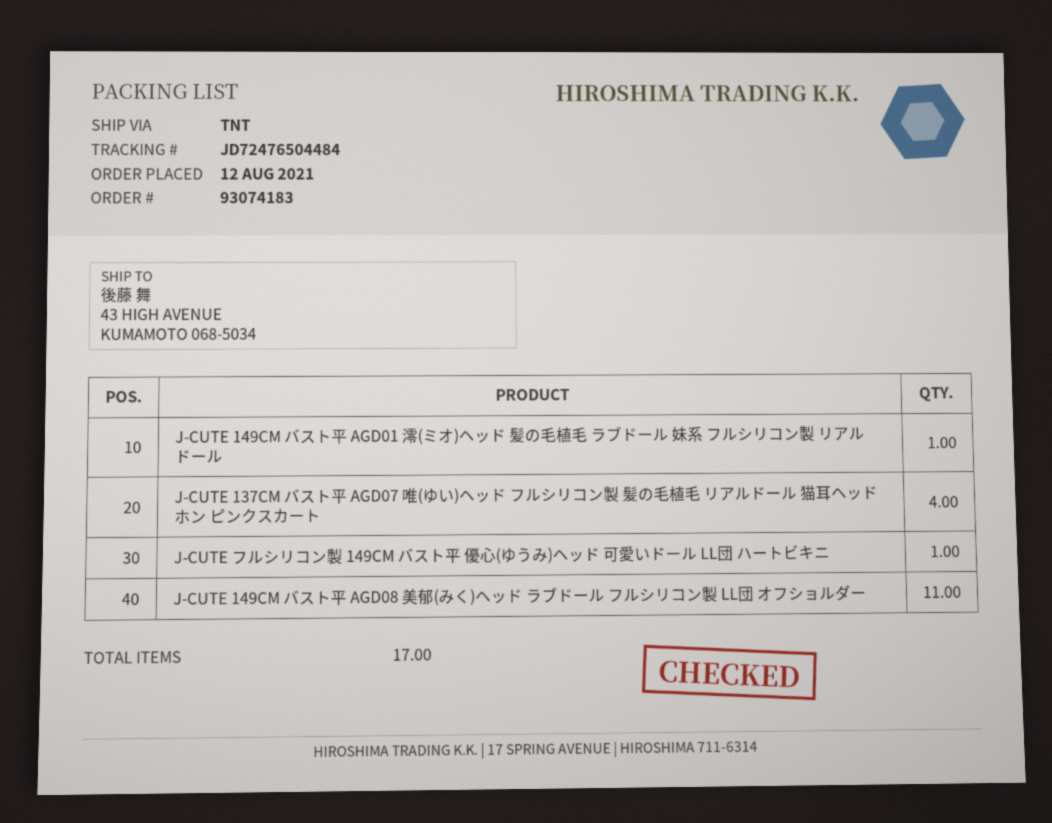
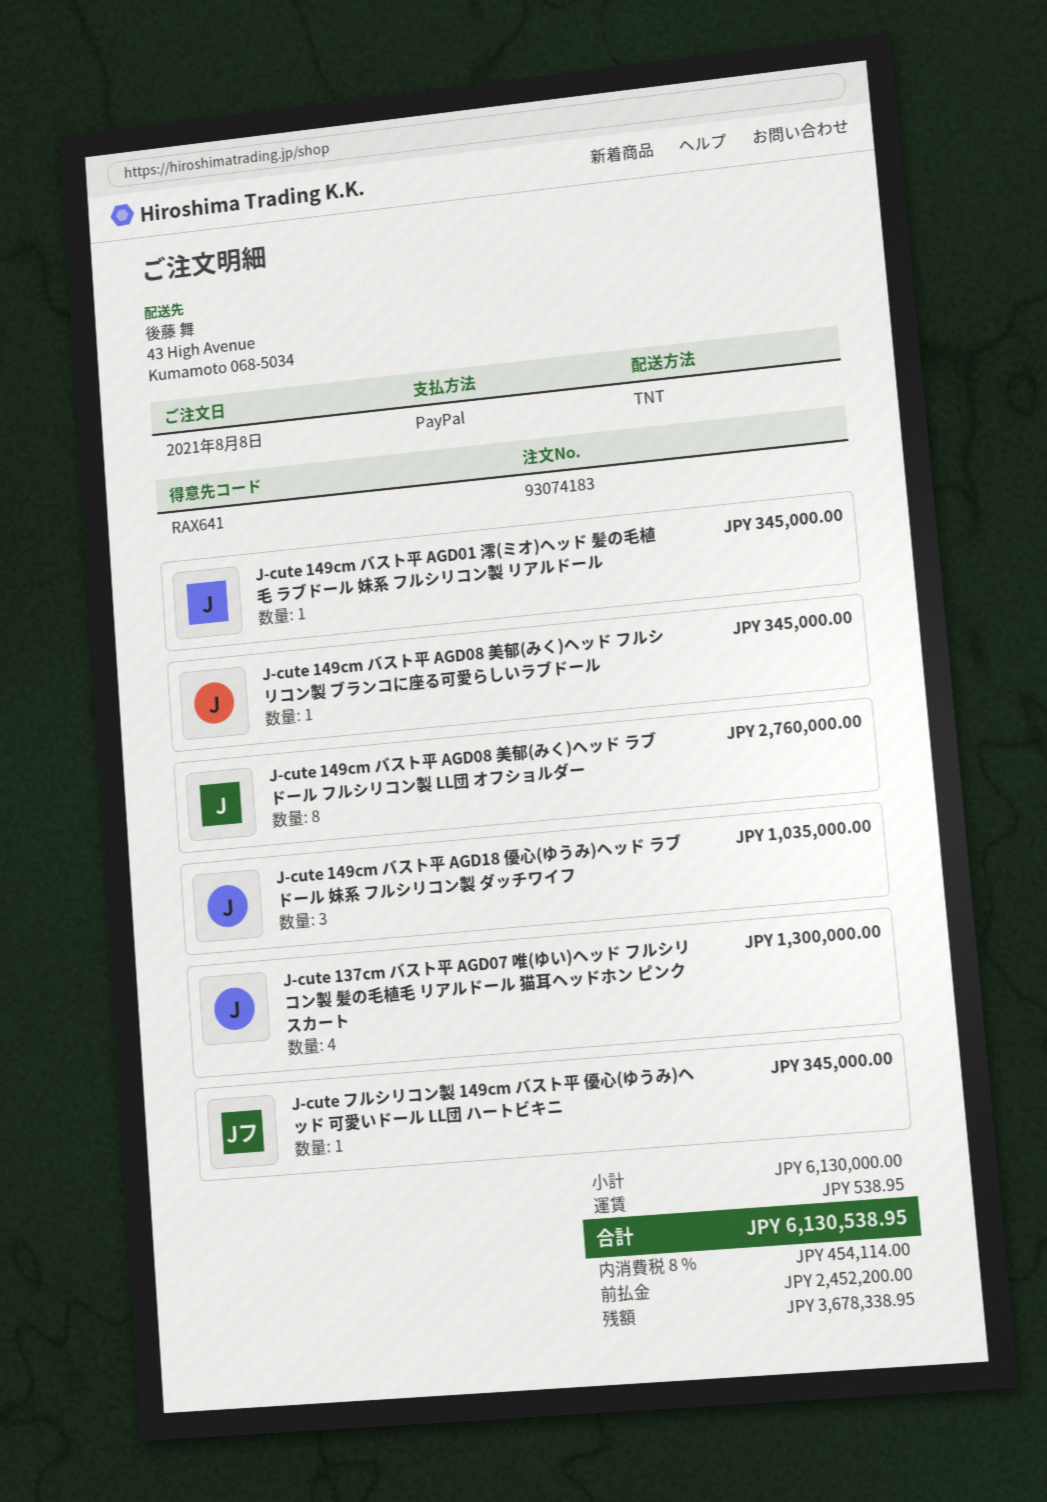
order date: 2021-08-12 -> 2021-08-08
J-CUTE 149CM バスト平 AGD08 美郁(みく)ヘッド ラブドール フルシリコン製 LL団 オフショルダー: 11 -> 8
J-cute 149cm バスト平 AGD08 美郁(みく)ヘッド フルシリコン製 ブランコに座る可愛らしいラブドール: none -> 1
J-cute 149cm バスト平 AGD18 優心(ゆうみ)ヘッド ラブドール 妹系 フルシリコン製 ダッチワイフ: none -> 3

